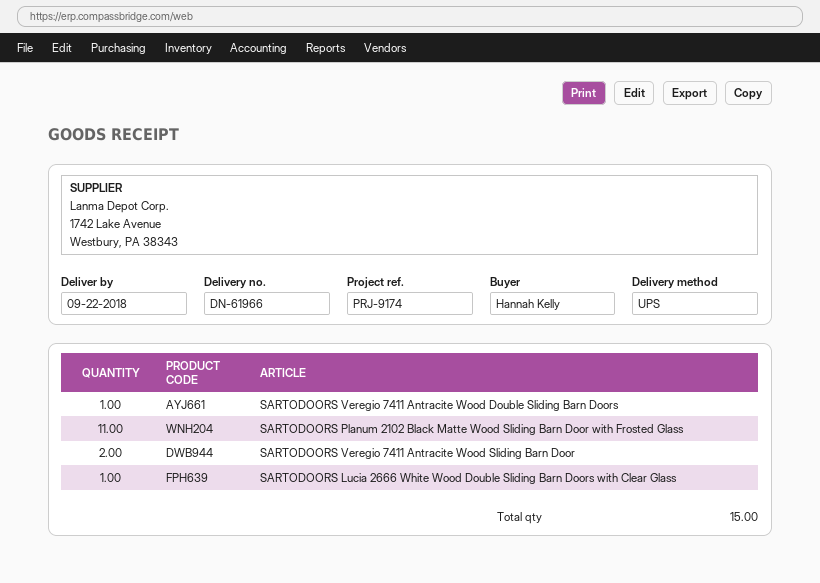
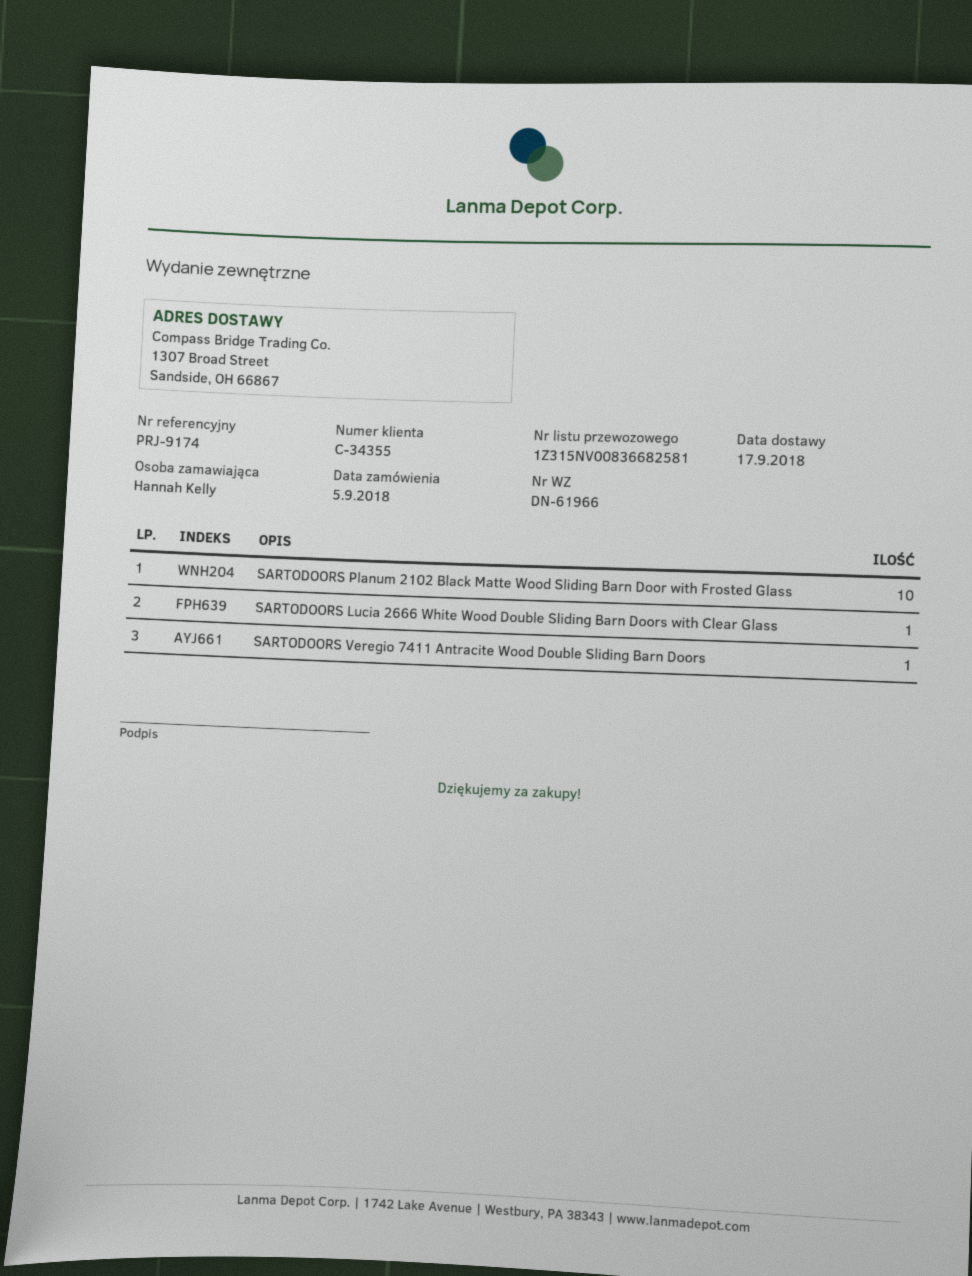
delivery date: 2018-09-22 -> 2018-09-17
SARTODOORS Planum 2102 Black Matte Wood Sliding Barn Door with Frosted Glass: 11 -> 10
SARTODOORS Veregio 7411 Antracite Wood Sliding Barn Door: 2 -> none

